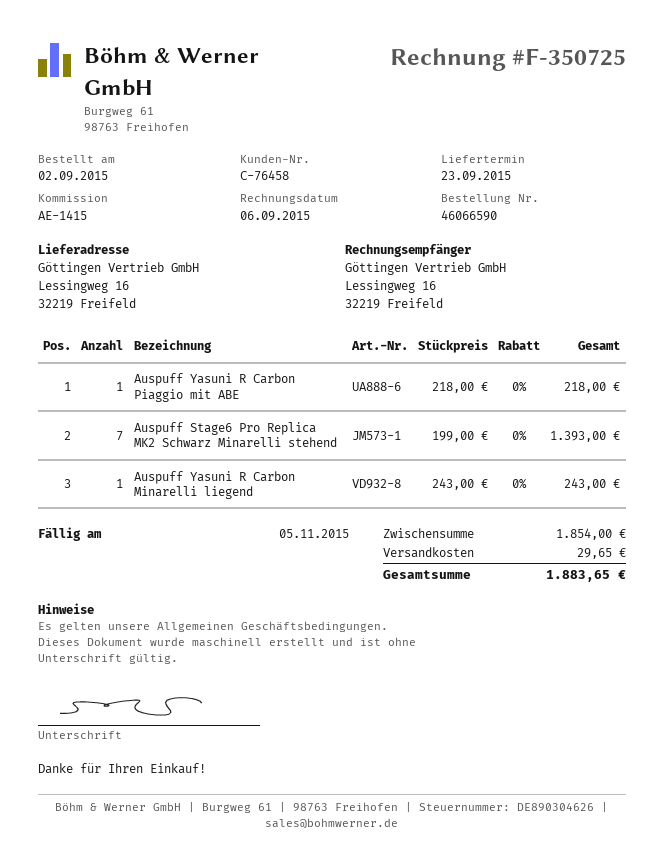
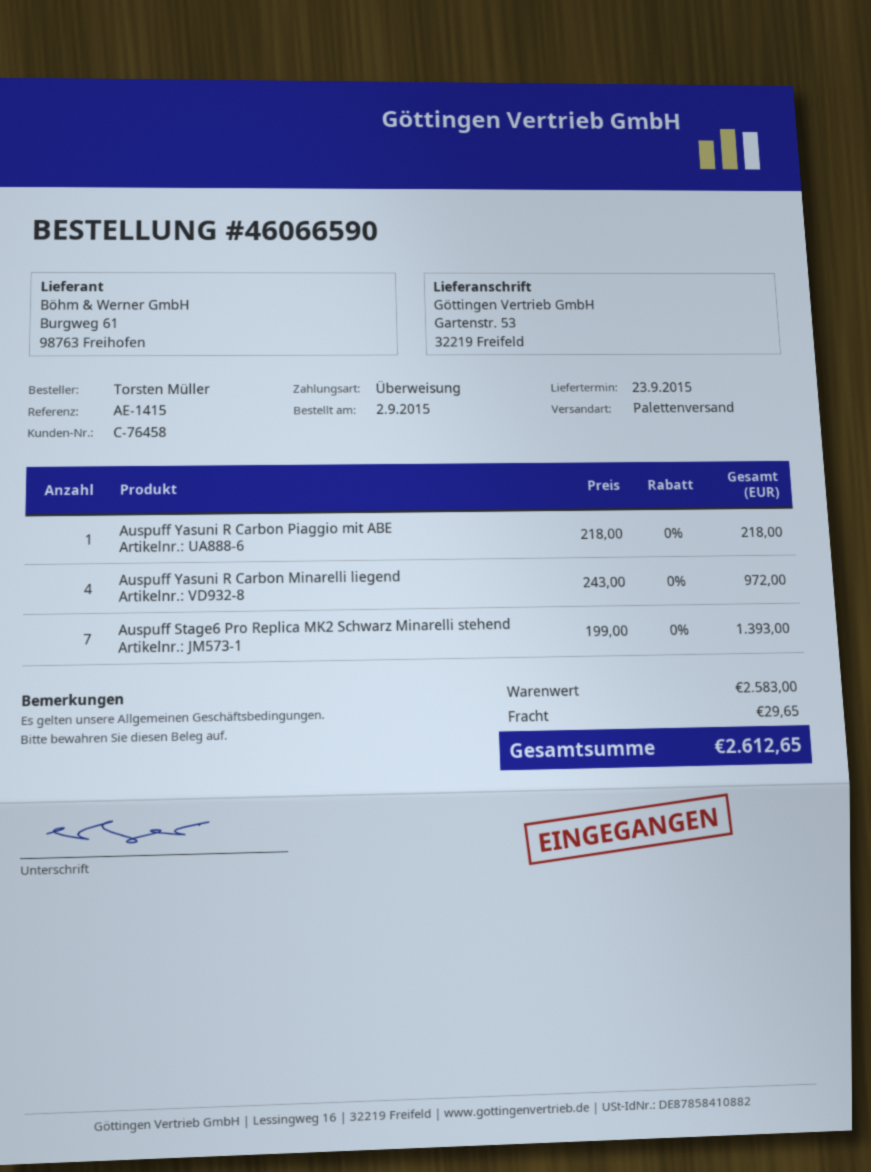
ship to: Lessingweg 16, 32219 Freifeld -> Gartenstr. 53, 32219 Freifeld
Auspuff Yasuni R Carbon Minarelli liegend: 1 x 243.00 = 243.00 -> 4 x 243.00 = 972.00
subtotal: 1854.00 -> 2583.00
total: 1883.65 -> 2612.65

